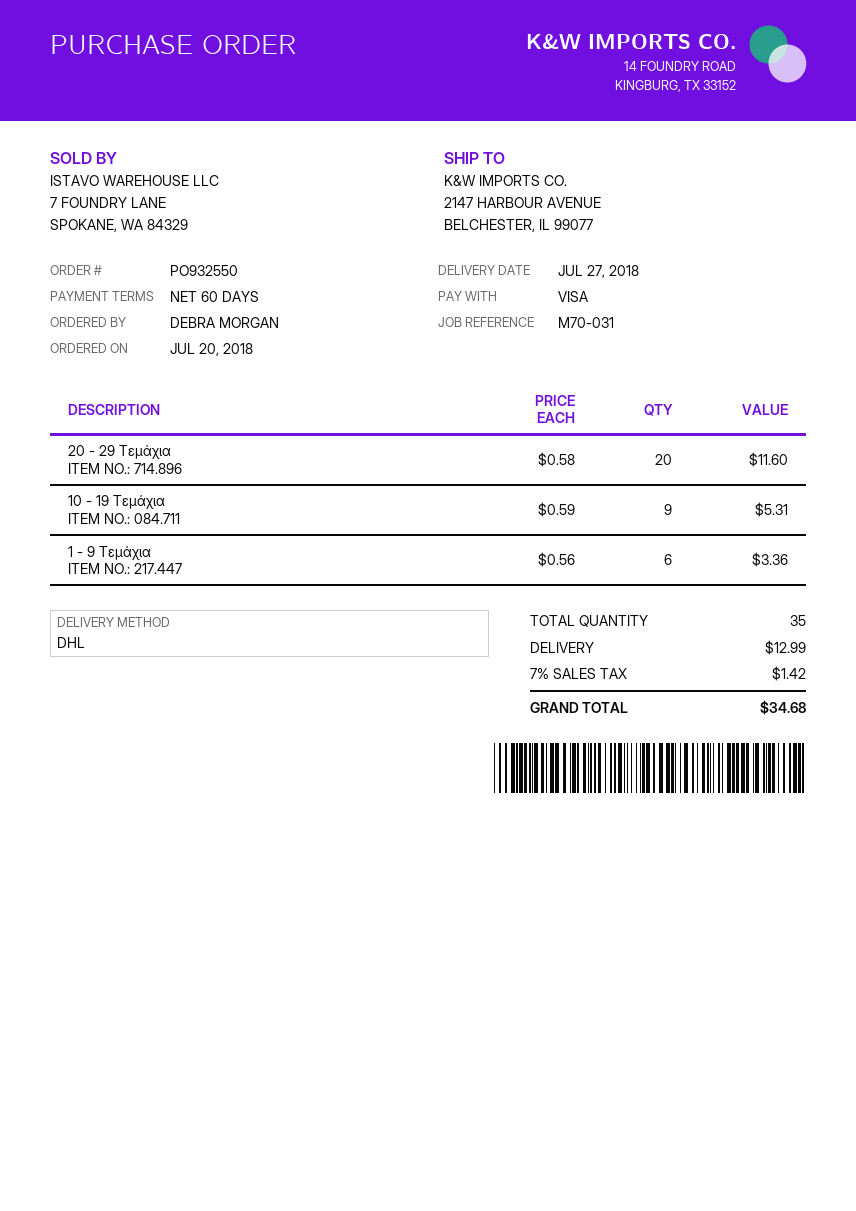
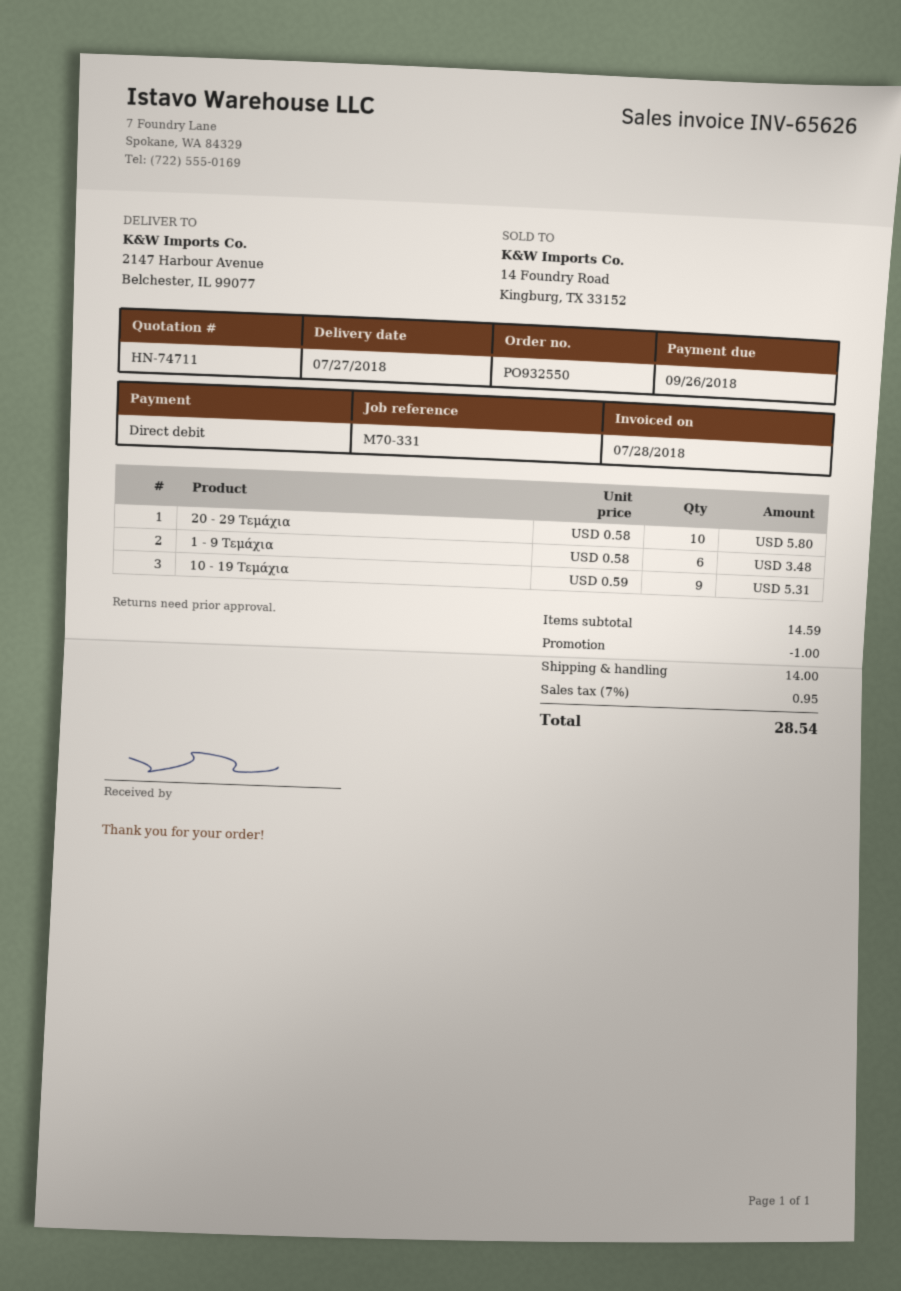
reference: M70-031 -> M70-331
payment method: Visa -> direct debit
20 - 29 Τεμάχια: 20 x 0.58 = 11.60 -> 10 x 0.58 = 5.80
1 - 9 Τεμάχια: 6 x 0.56 = 3.36 -> 6 x 0.58 = 3.48
discount: none -> 1.00
shipping: 12.99 -> 14.00
tax: 7% = 1.42 -> 7% = 0.95
total: 34.68 -> 28.54

